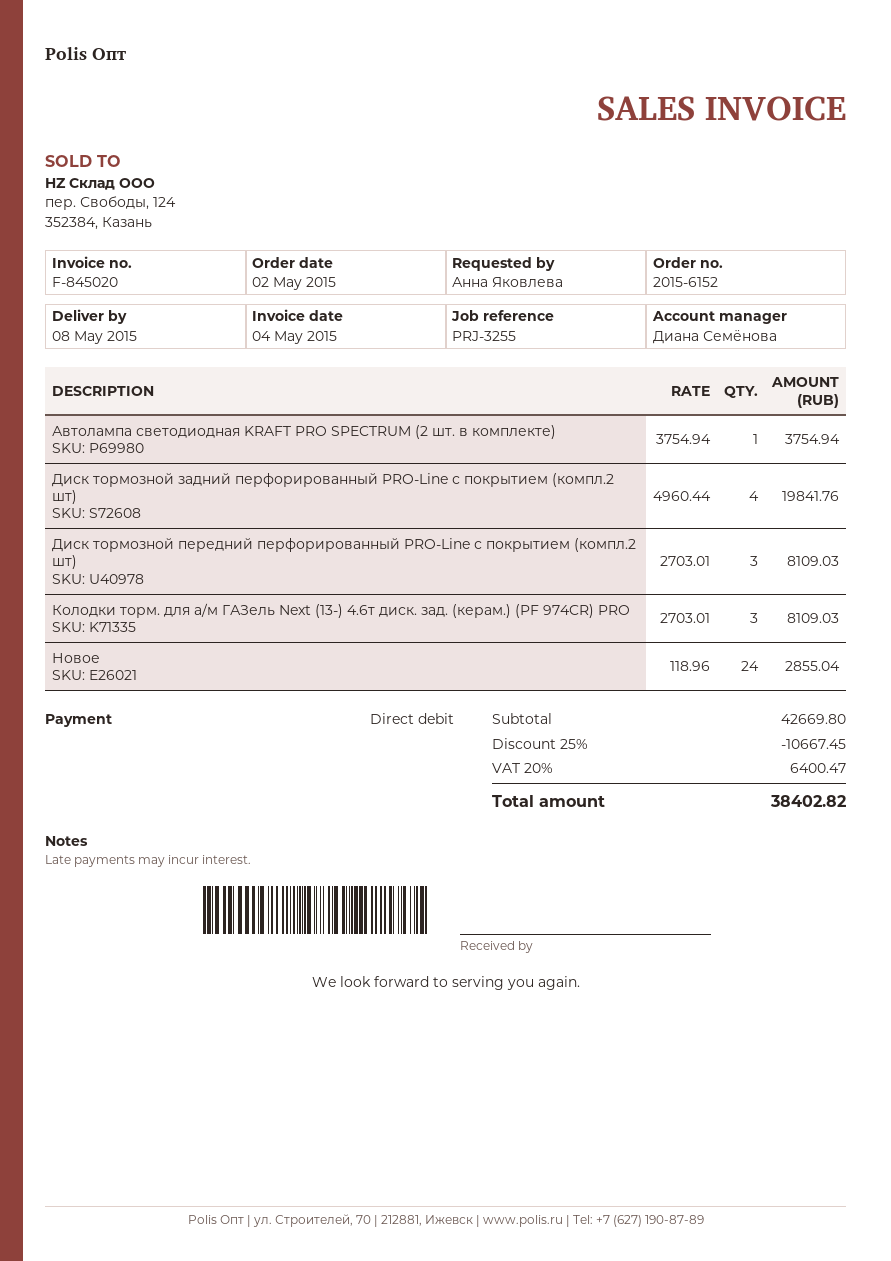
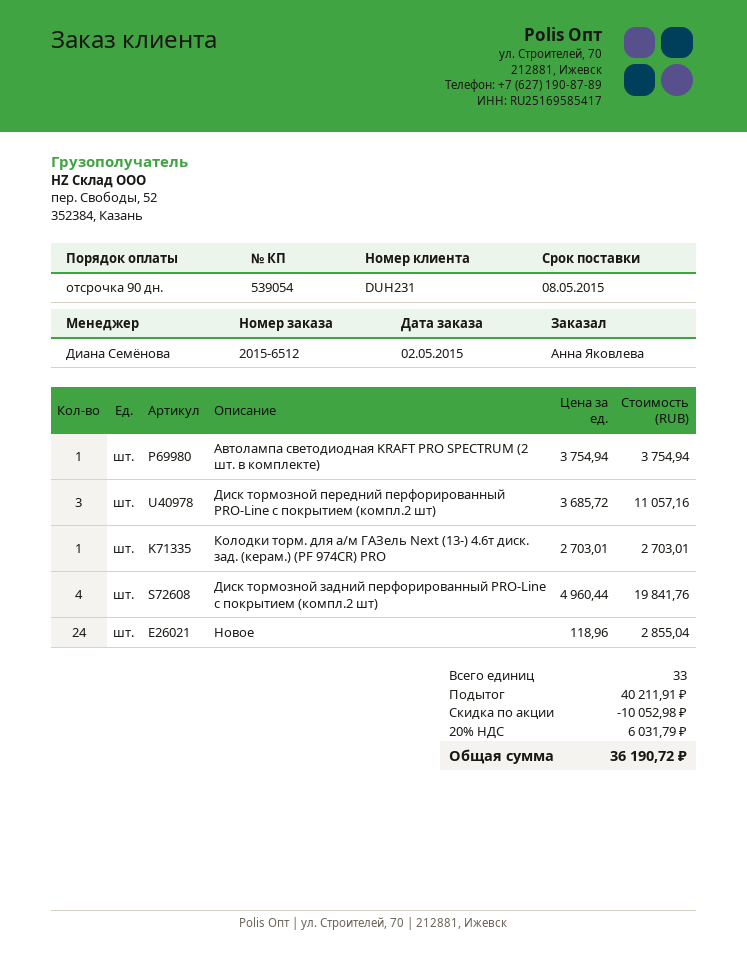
order number: 2015-6152 -> 2015-6512
Диск тормозной передний перфорированный PRO-Line с покрытием (компл.2 шт): 3 x 2703.01 = 8109.03 -> 3 x 3685.72 = 11057.16
Колодки торм. для а/м ГАЗель Next (13-) 4.6т диск. зад. (керам.) (PF 974CR) PRO: 3 x 2703.01 = 8109.03 -> 1 x 2703.01 = 2703.01
subtotal: 42669.80 -> 40211.91
discount: 10667.45 -> 10052.98
tax: 20% = 6400.47 -> 20% = 6031.79
total: 38402.82 -> 36190.72

